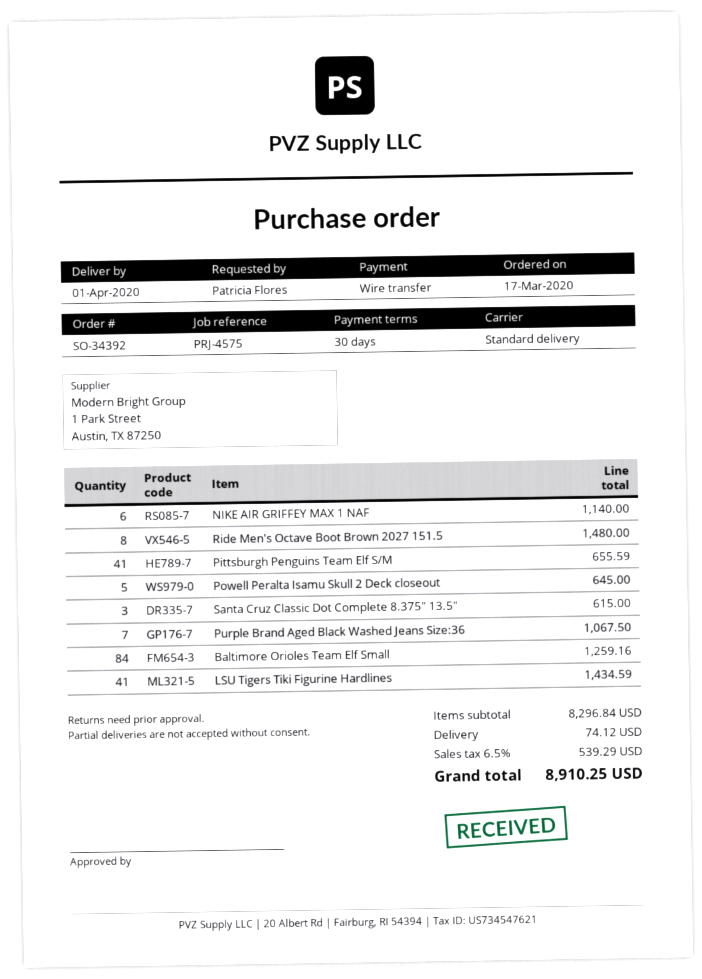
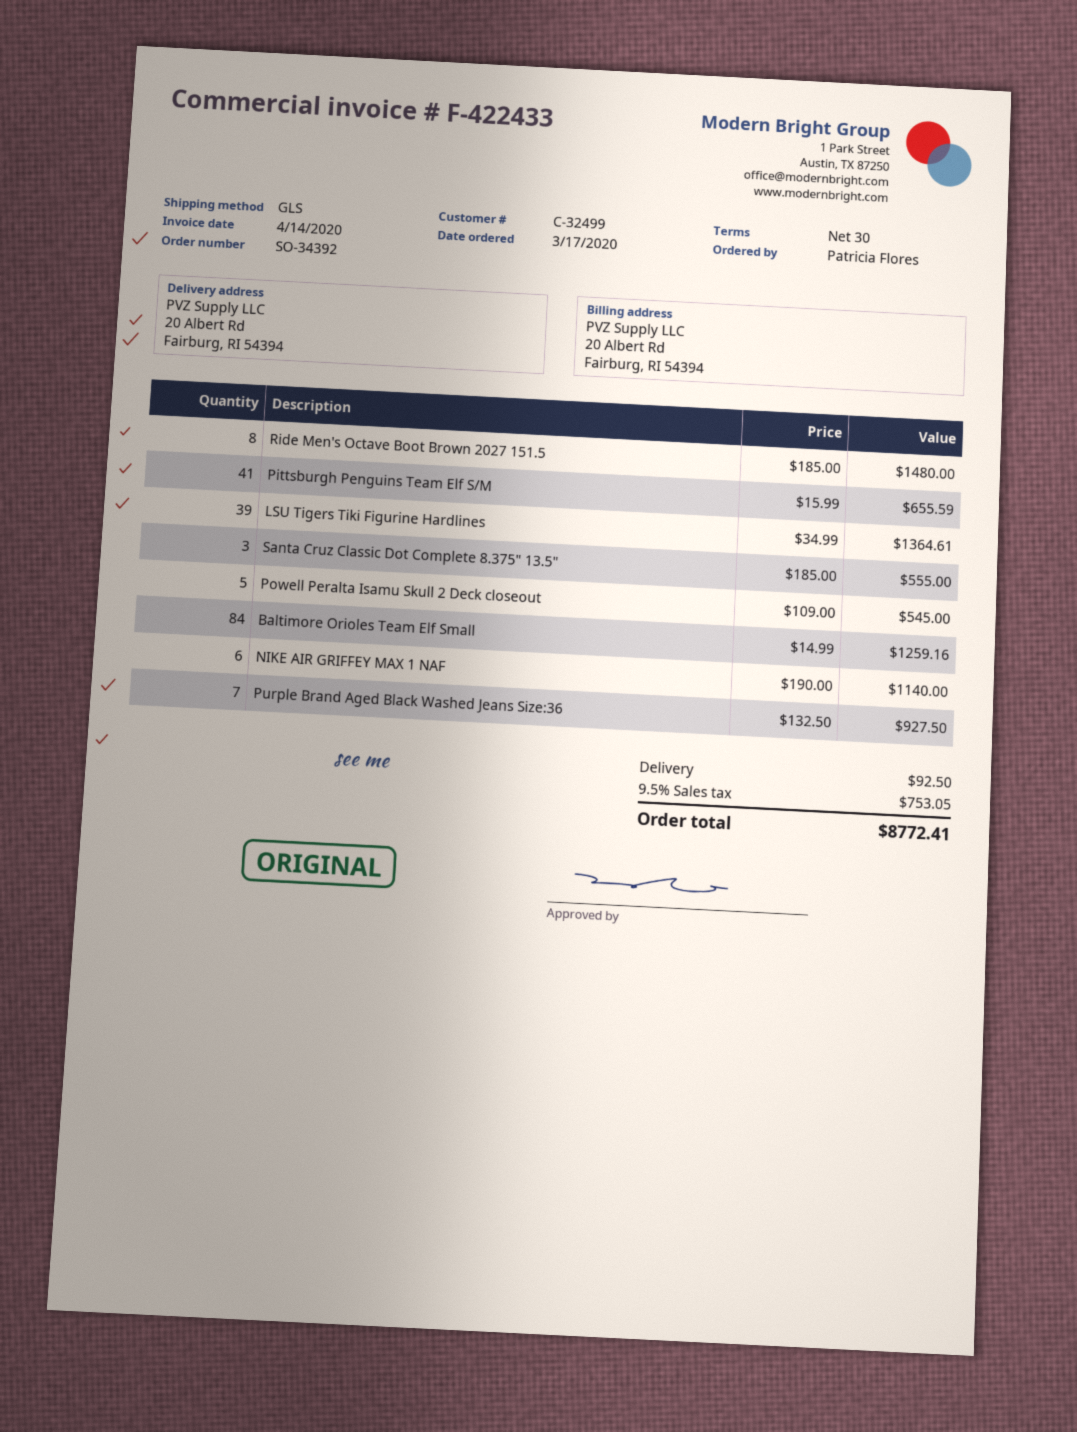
shipping method: standard -> GLS
Powell Peralta Isamu Skull 2 Deck closeout: 5 for 645.00 -> 5 for 545.00
Santa Cruz Classic Dot Complete 8.375" 13.5": 3 for 615.00 -> 3 for 555.00
Purple Brand Aged Black Washed Jeans Size:36: 7 for 1067.50 -> 7 for 927.50
LSU Tigers Tiki Figurine Hardlines: 41 for 1434.59 -> 39 for 1364.61
shipping: 74.12 -> 92.50
tax: 6.5% = 539.29 -> 9.5% = 753.05
total: 8910.25 -> 8772.41

